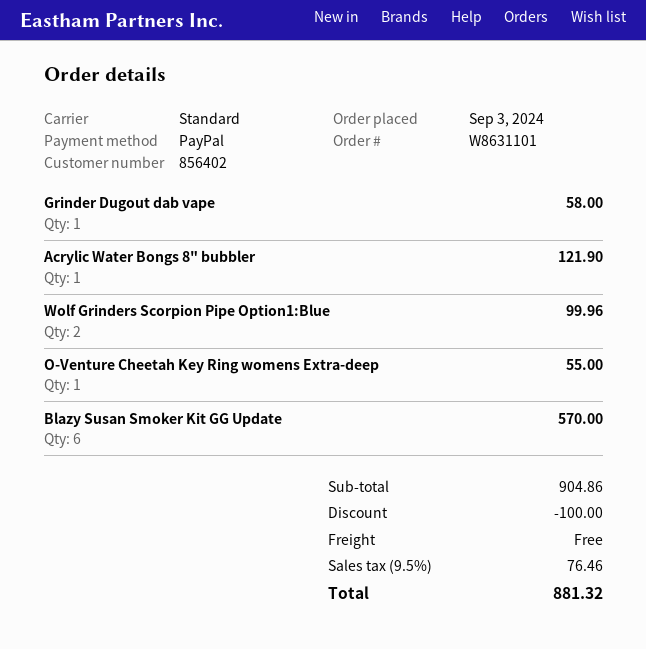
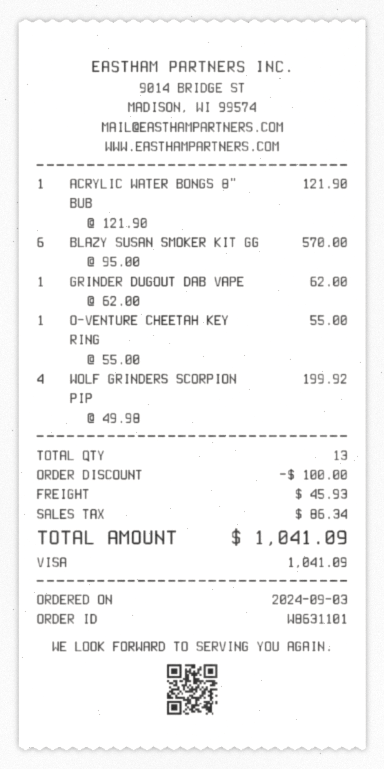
payment method: PayPal -> Visa
Grinder Dugout dab vape: 1 for 58.00 -> 1 for 62.00
Wolf Grinders Scorpion Pipe Option1:Blue: 2 for 99.96 -> 4 for 199.92
shipping: 0.00 -> 45.93
tax: 76.46 -> 86.34
total: 881.32 -> 1041.09

